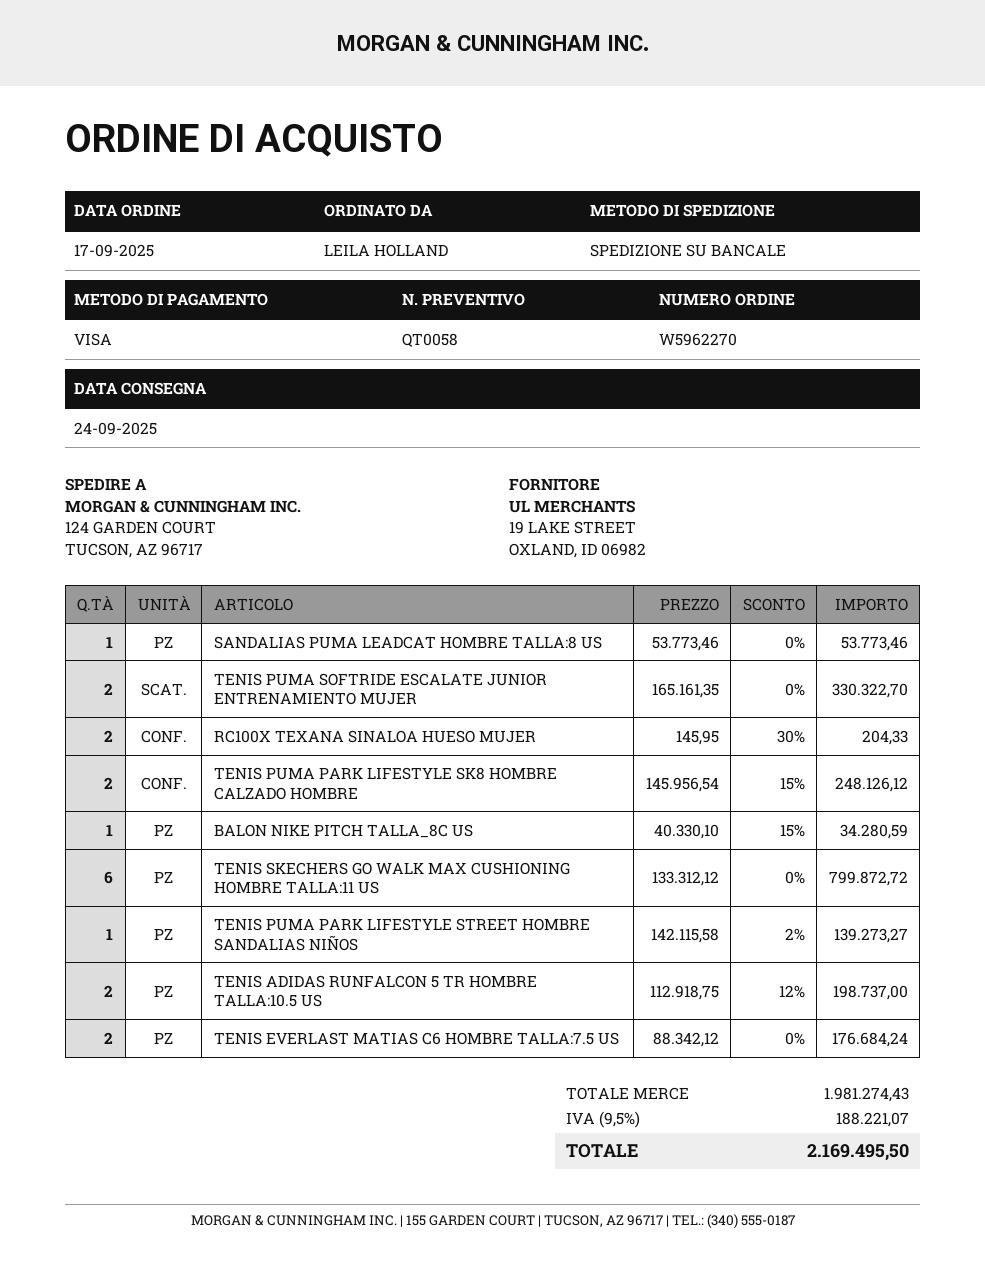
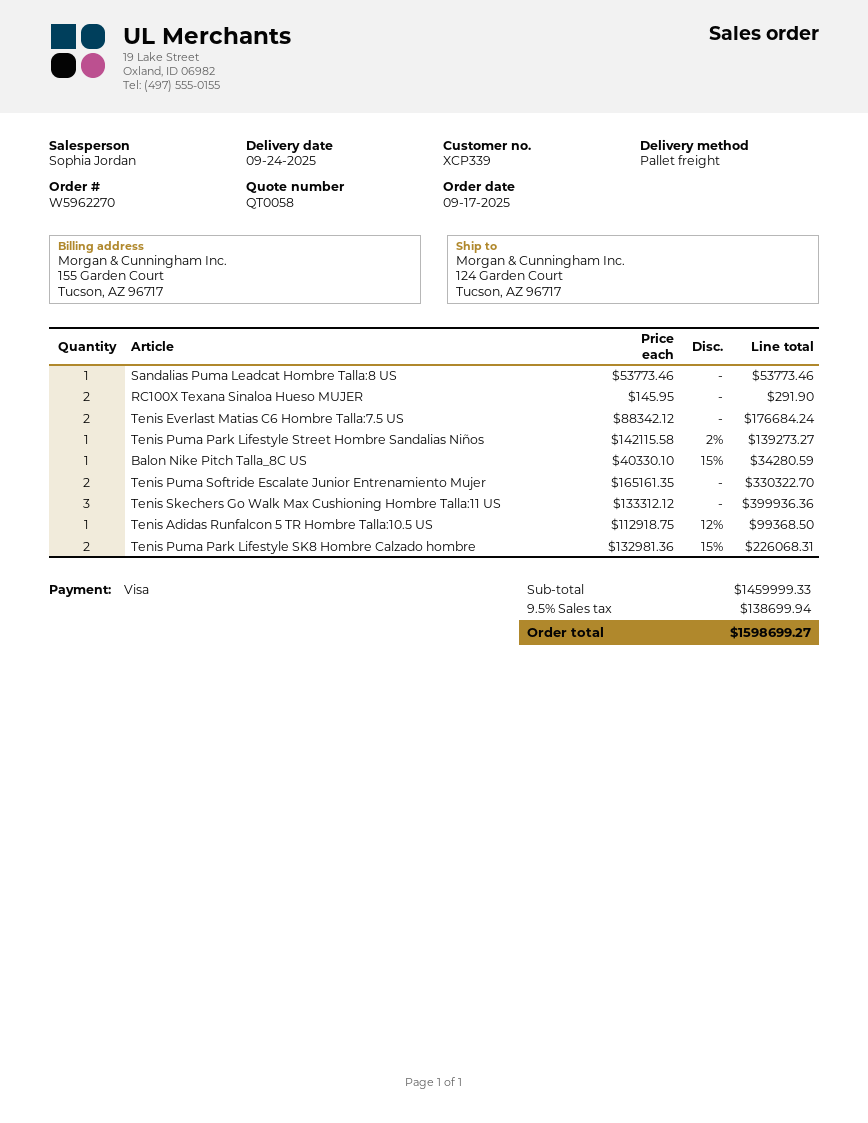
RC100X TEXANA SINALOA HUESO MUJER: 2 x 145.95 - 30% = 204.33 -> 2 x 145.95 = 291.90
TENIS PUMA PARK LIFESTYLE SK8 HOMBRE CALZADO HOMBRE: 2 x 145956.54 - 15% = 248126.12 -> 2 x 132981.36 - 15% = 226068.31
TENIS SKECHERS GO WALK MAX CUSHIONING HOMBRE TALLA:11 US: 6 x 133312.12 = 799872.72 -> 3 x 133312.12 = 399936.36
TENIS ADIDAS RUNFALCON 5 TR HOMBRE TALLA:10.5 US: 2 x 112918.75 - 12% = 198737.00 -> 1 x 112918.75 - 12% = 99368.50
subtotal: 1981274.43 -> 1459999.33
tax: 9.5% = 188221.07 -> 9.5% = 138699.94
total: 2169495.50 -> 1598699.27

